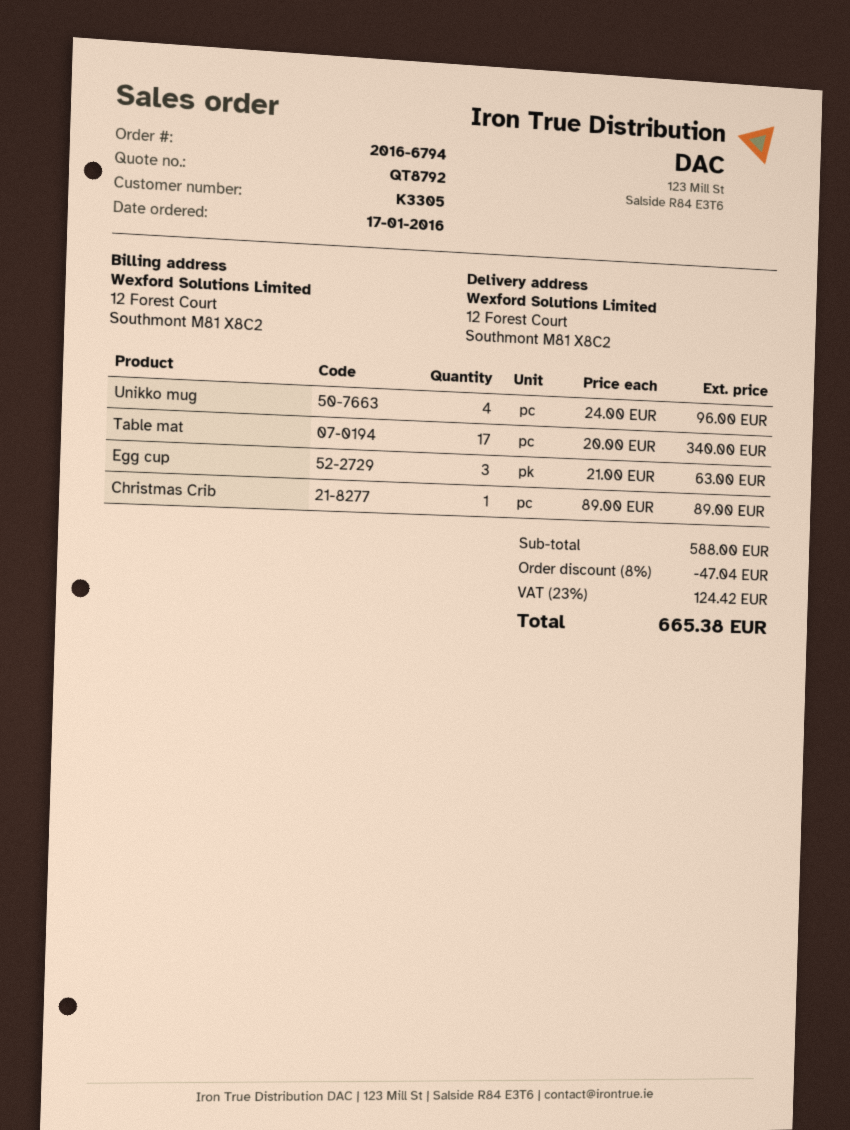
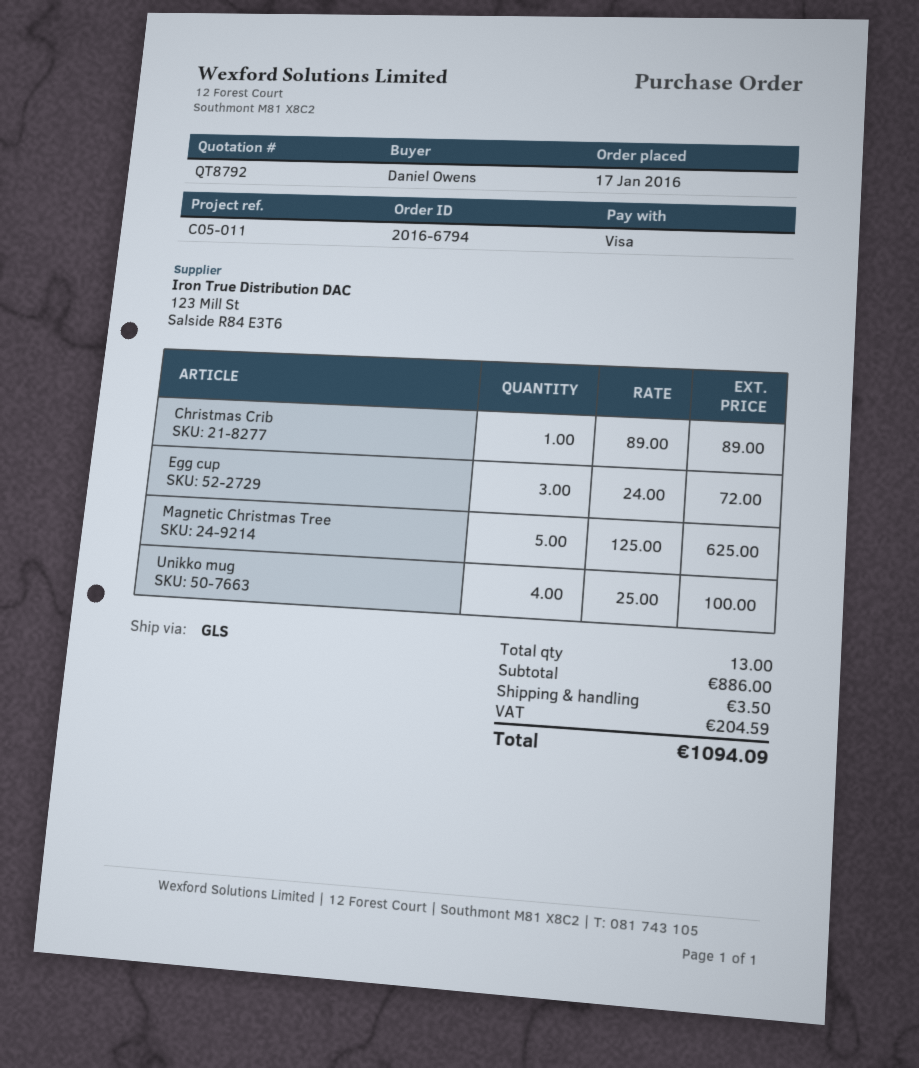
Unikko mug: 4 x 24.00 = 96.00 -> 4 x 25.00 = 100.00
Table mat: 17 x 20.00 = 340.00 -> none
Egg cup: 3 x 21.00 = 63.00 -> 3 x 24.00 = 72.00
Magnetic Christmas Tree: none -> 5 x 125.00 = 625.00
subtotal: 588.00 -> 886.00
discount: 8% = 47.04 -> none
shipping: none -> 3.50
tax: 124.42 -> 204.59
total: 665.38 -> 1094.09

